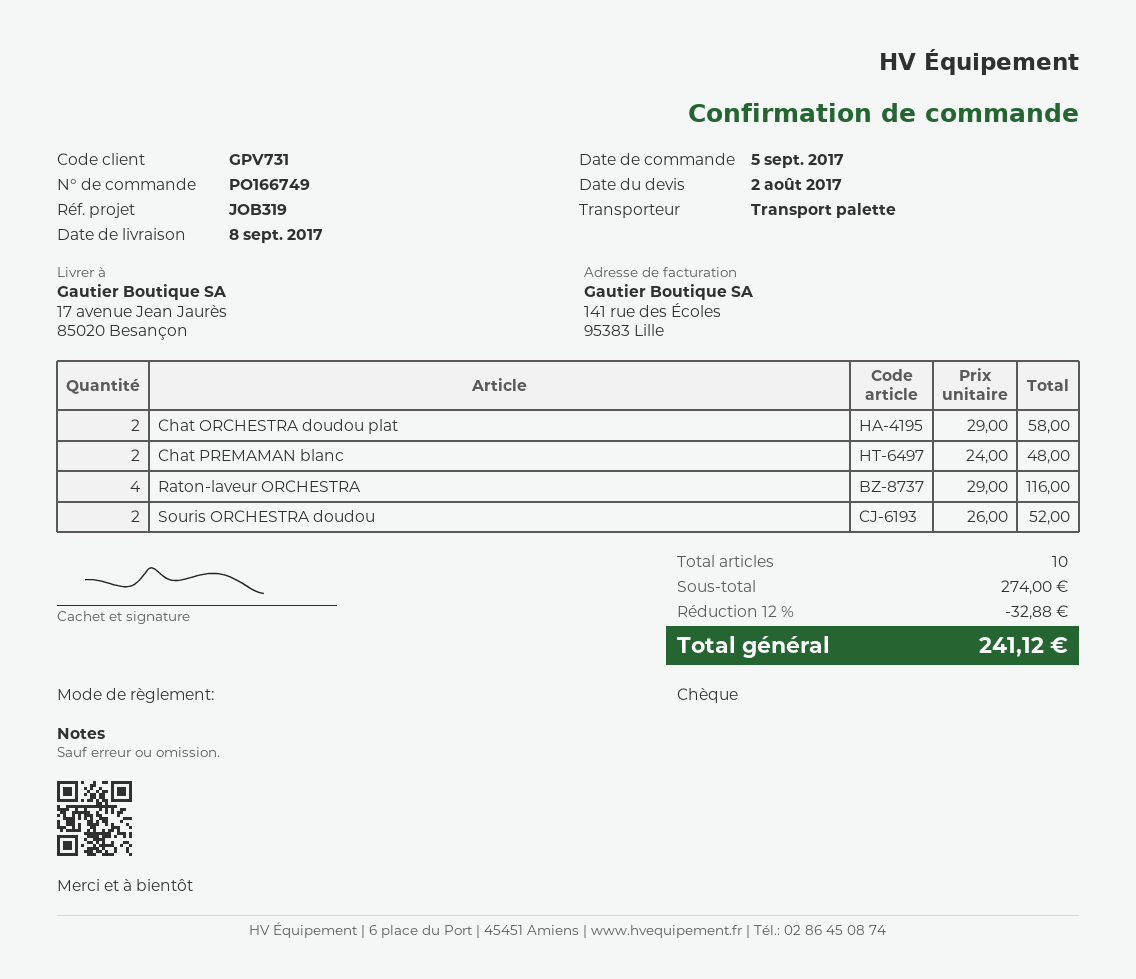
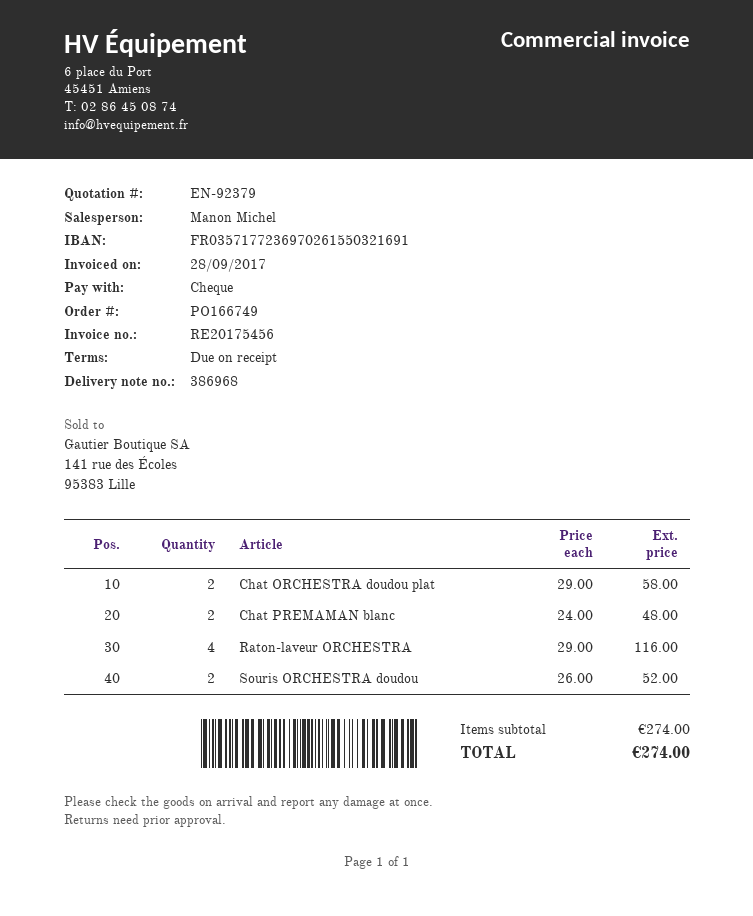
discount: 12% = 32.88 -> none
total: 241.12 -> 274.00

